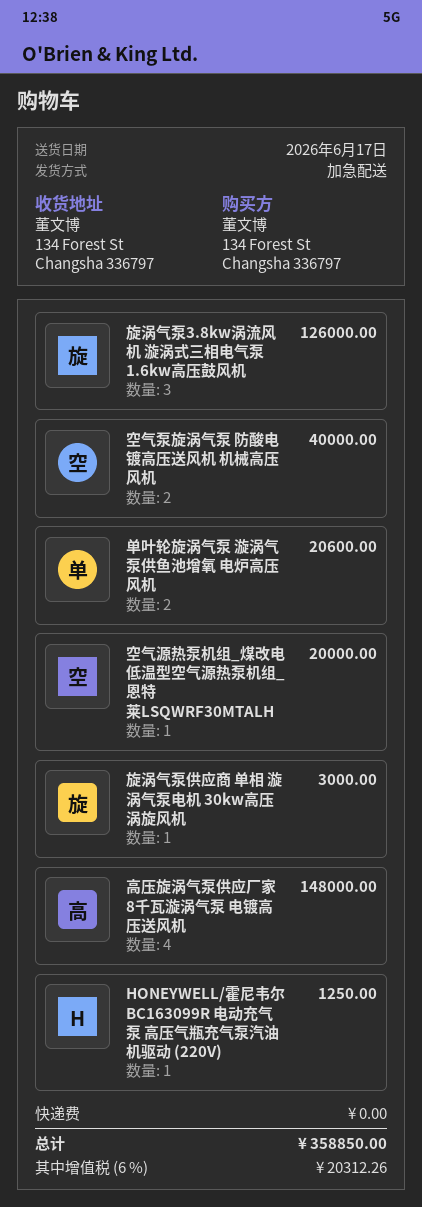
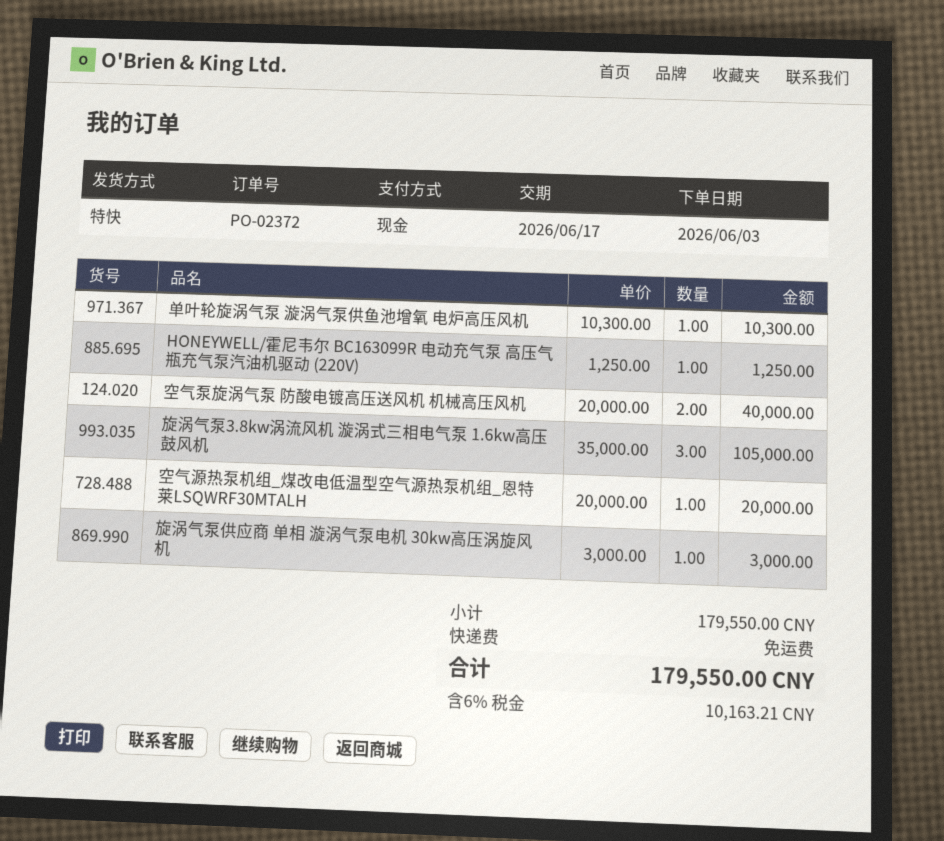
旋涡气泵3.8kw涡流风机 漩涡式三相电气泵 1.6kw高压鼓风机: 3 for 126000.00 -> 3 for 105000.00
单叶轮旋涡气泵 漩涡气泵供鱼池增氧 电炉高压风机: 2 for 20600.00 -> 1 for 10300.00
高压旋涡气泵供应厂家 8千瓦漩涡气泵 电镀高压送风机: 4 for 148000.00 -> none
tax: 6% = 20312.26 -> 6% = 10163.21
total: 358850.00 -> 179550.00

